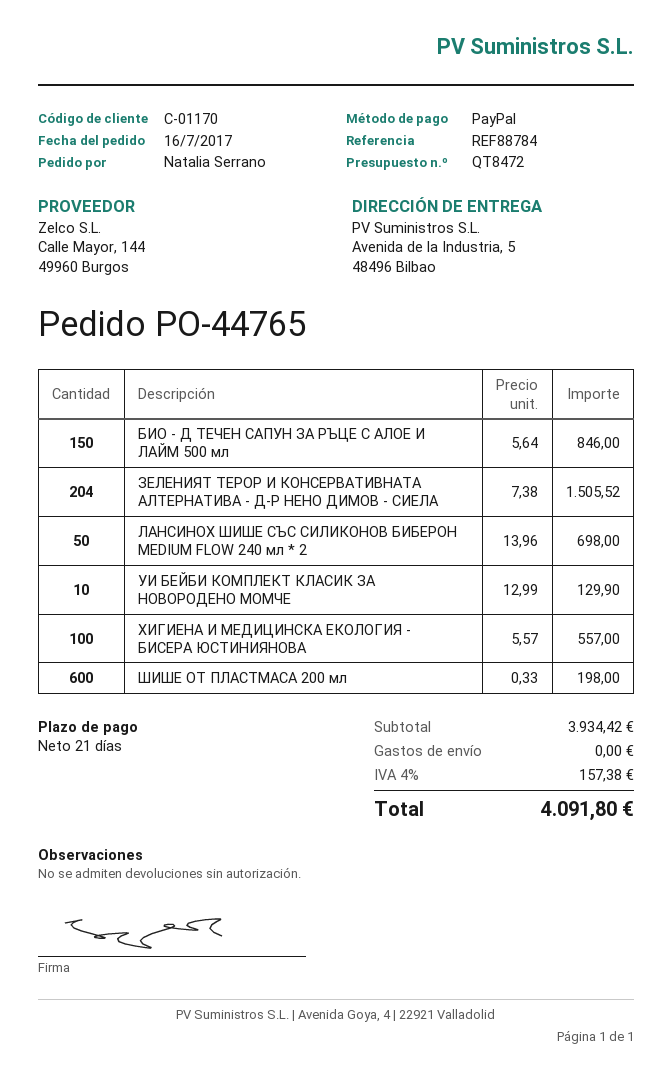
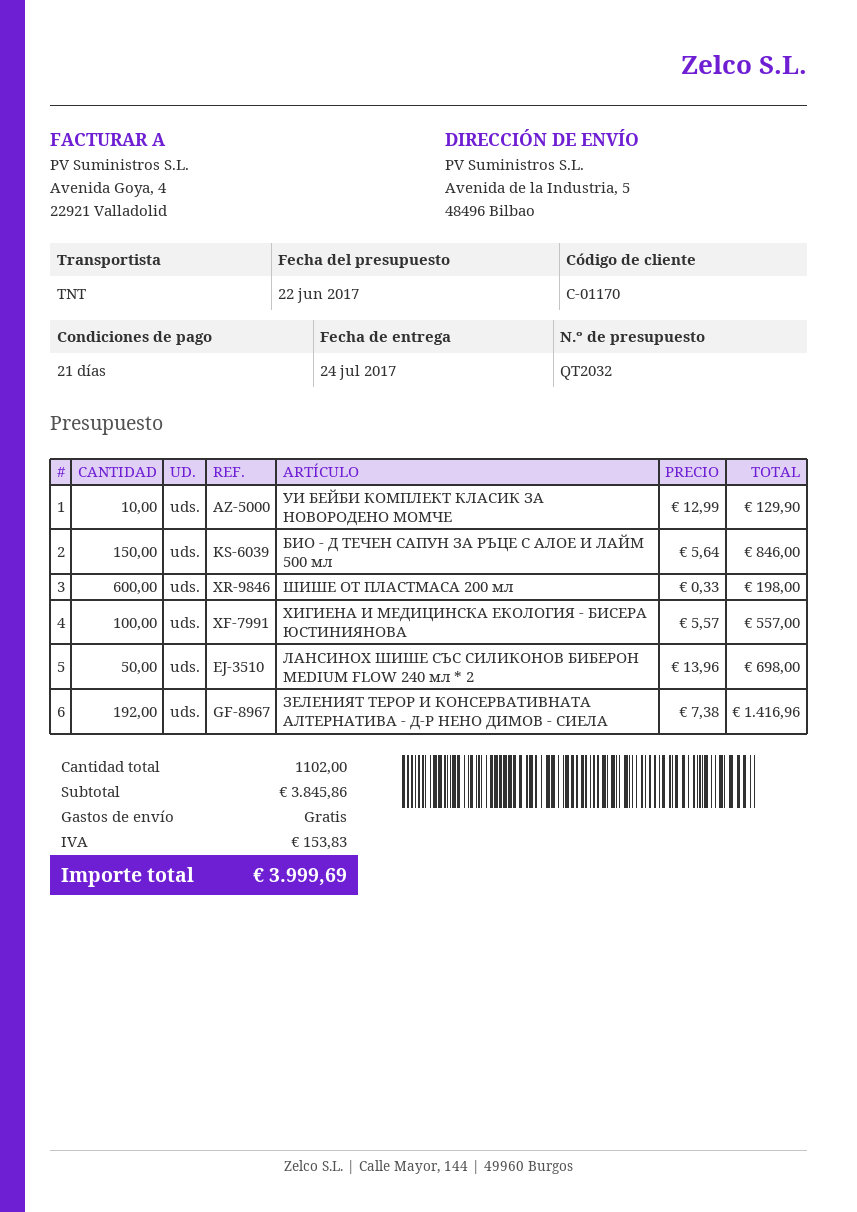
quote number: QT8472 -> QT2032
ЗЕЛЕНИЯТ ТЕРОР И КОНСЕРВАТИВНАТА АЛТЕРНАТИВА - Д-Р НЕНО ДИМОВ - СИЕЛА: 204 x 7.38 = 1505.52 -> 192 x 7.38 = 1416.96
subtotal: 3934.42 -> 3845.86
tax: 157.38 -> 153.83
total: 4091.80 -> 3999.69

